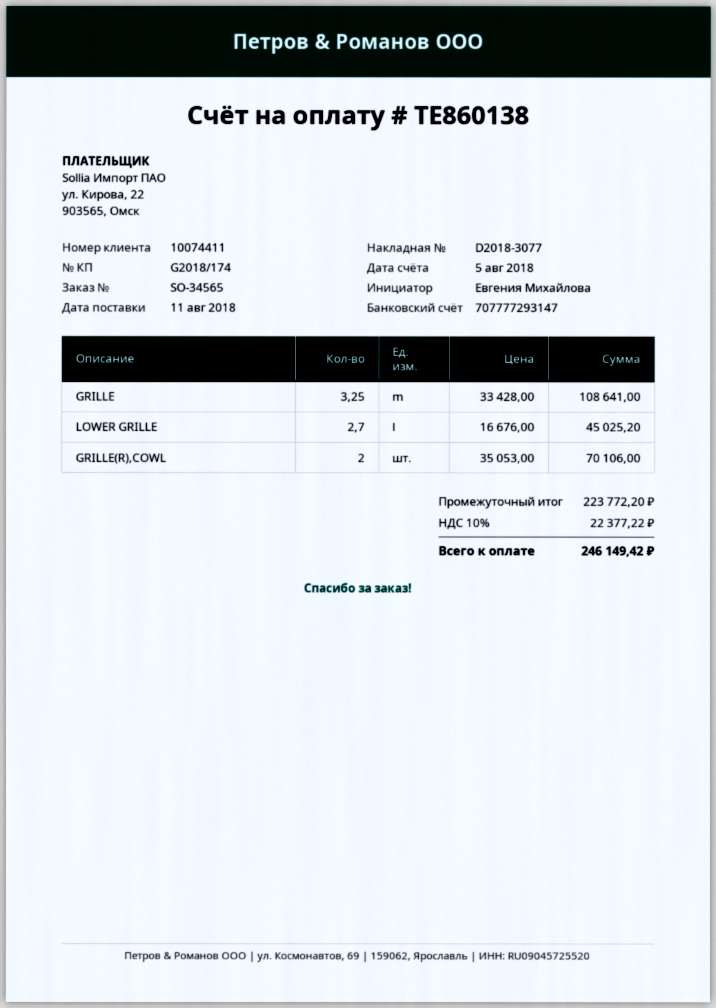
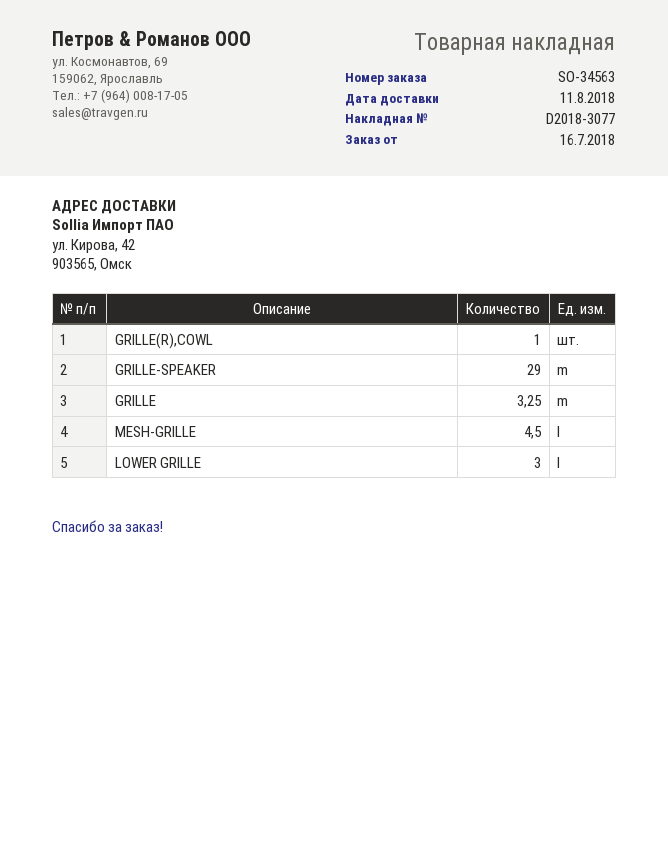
order number: SO-34565 -> SO-34563
LOWER GRILLE: 2.7 -> 3
GRILLE(R),COWL: 2 -> 1
GRILLE-SPEAKER: none -> 29
MESH-GRILLE: none -> 4.5

